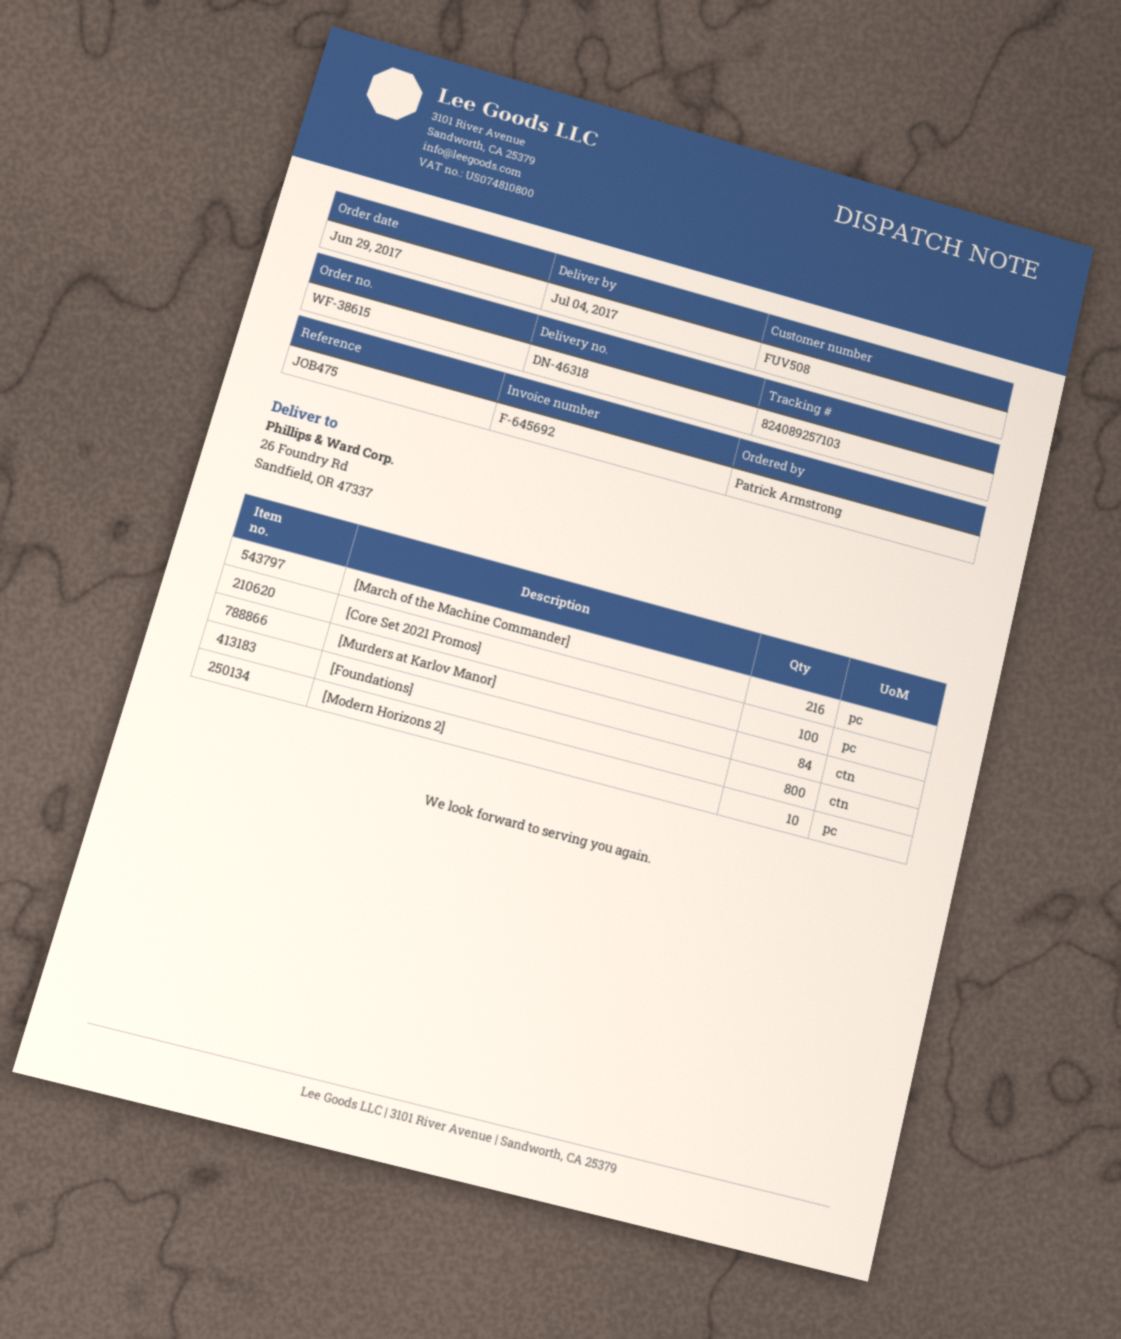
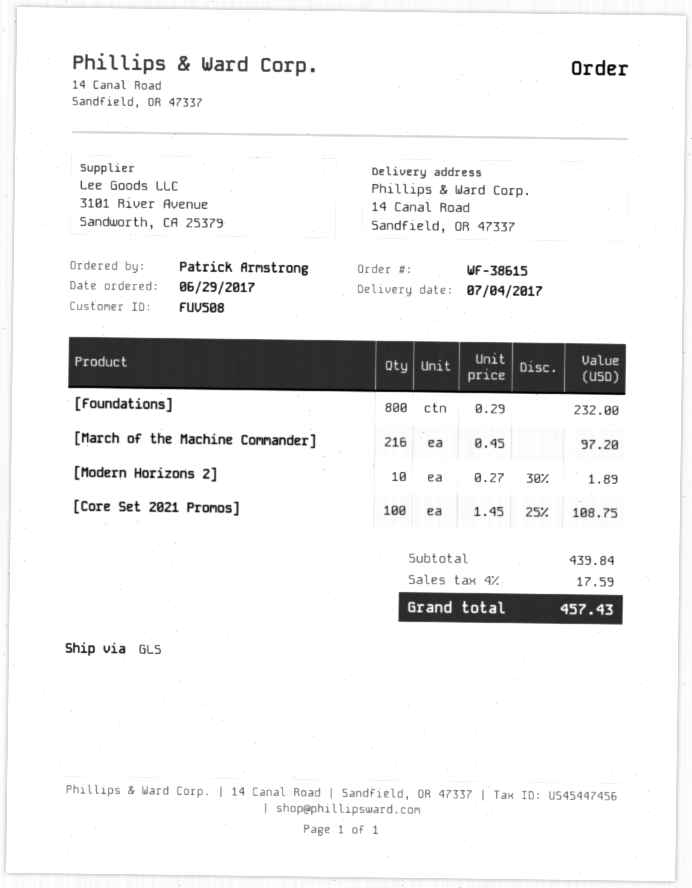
ship to: 26 Foundry Rd, Sandfield, OR 47337 -> 14 Canal Road, Sandfield, OR 47337
[Murders at Karlov Manor]: 84 -> none

